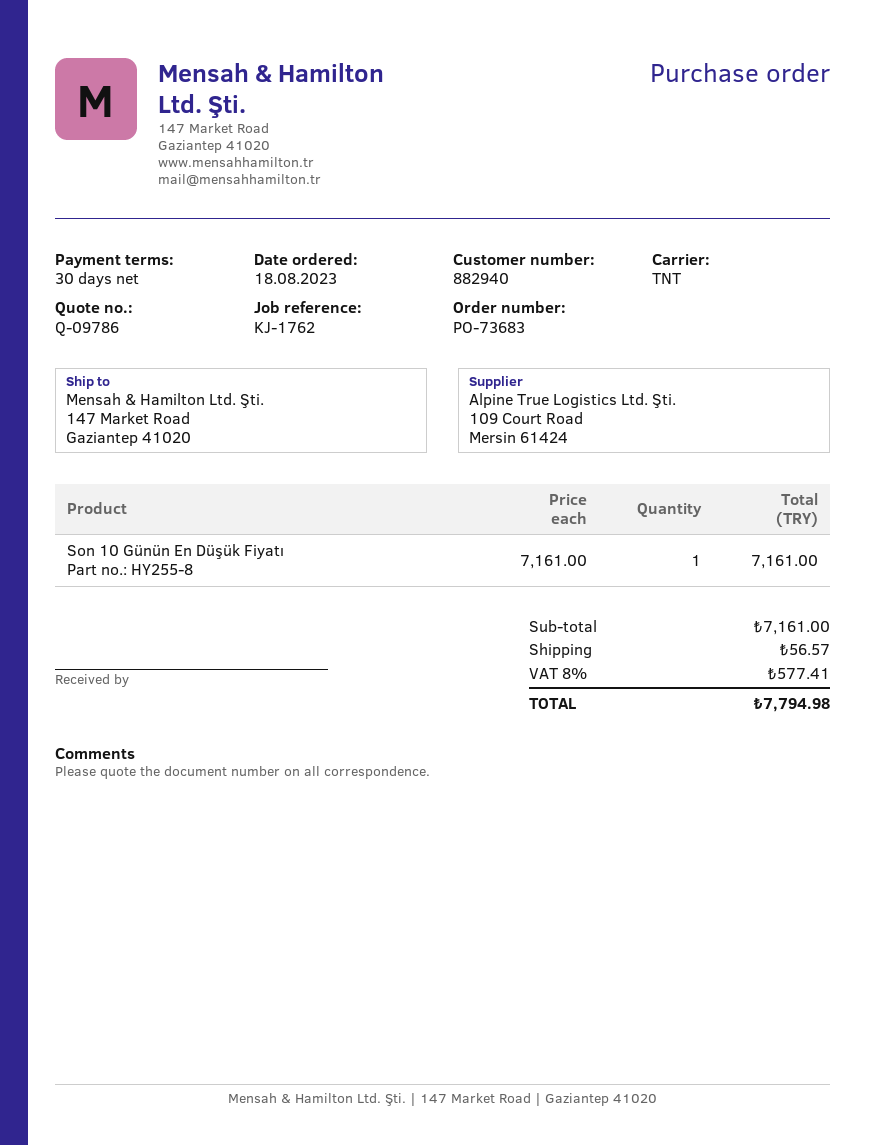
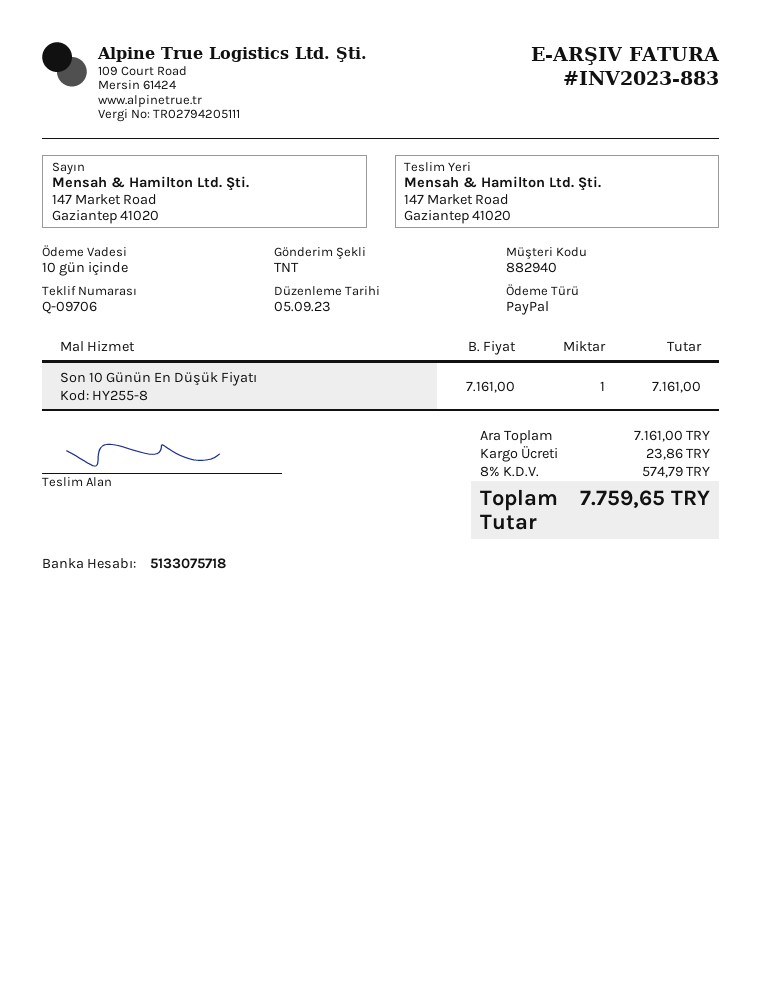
quote number: Q-09786 -> Q-09706
payment terms: 30 days -> 10 days
shipping: 56.57 -> 23.86
tax: 8% = 577.41 -> 8% = 574.79
total: 7794.98 -> 7759.65

